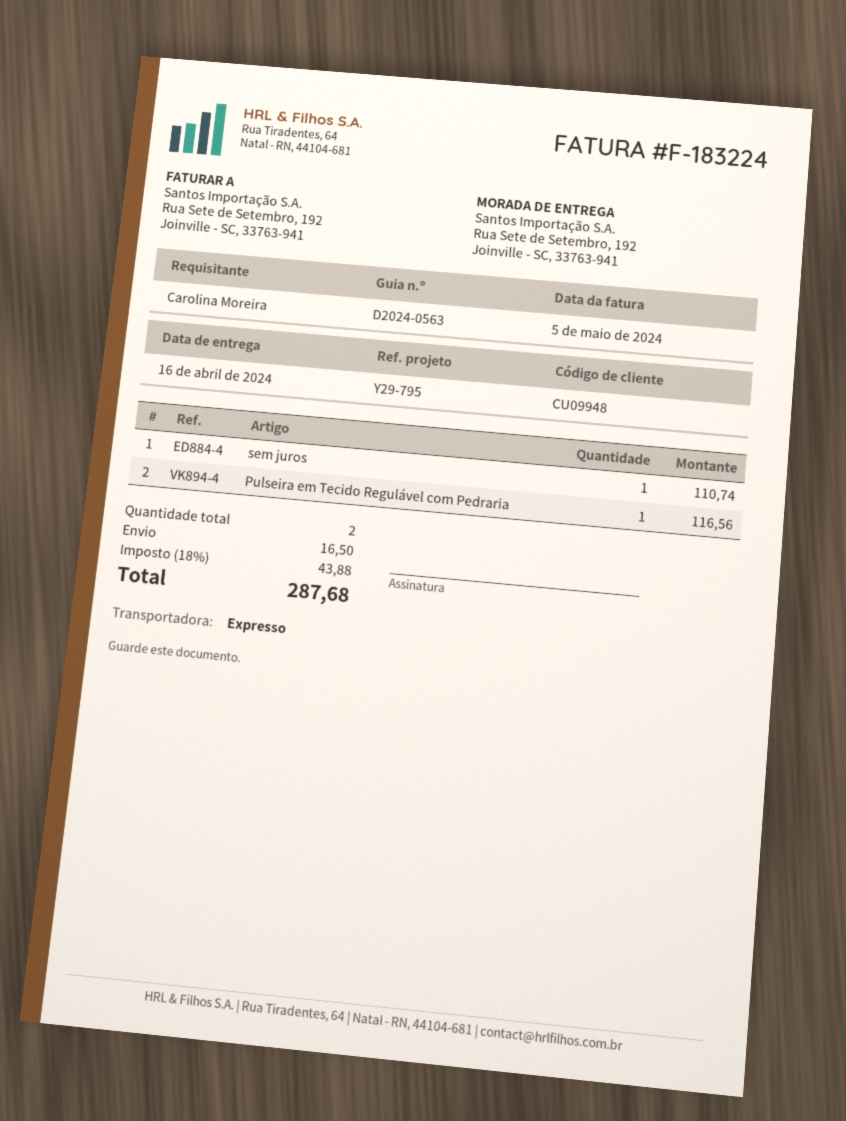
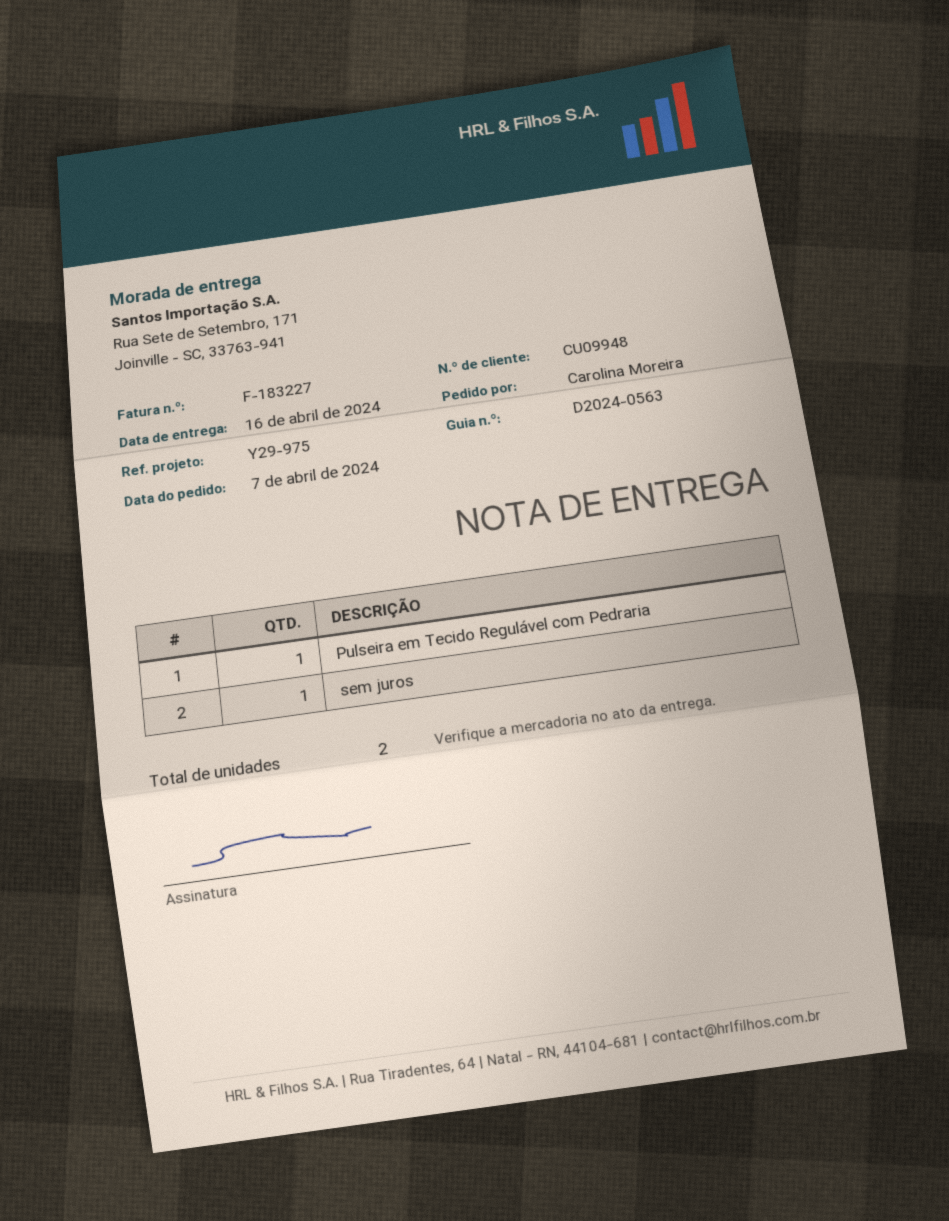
invoice number: F-183224 -> F-183227
reference: Y29-795 -> Y29-975
ship to: Rua Sete de Setembro, 192, Joinville - SC, 33763-941 -> Rua Sete de Setembro, 171, Joinville - SC, 33763-941

